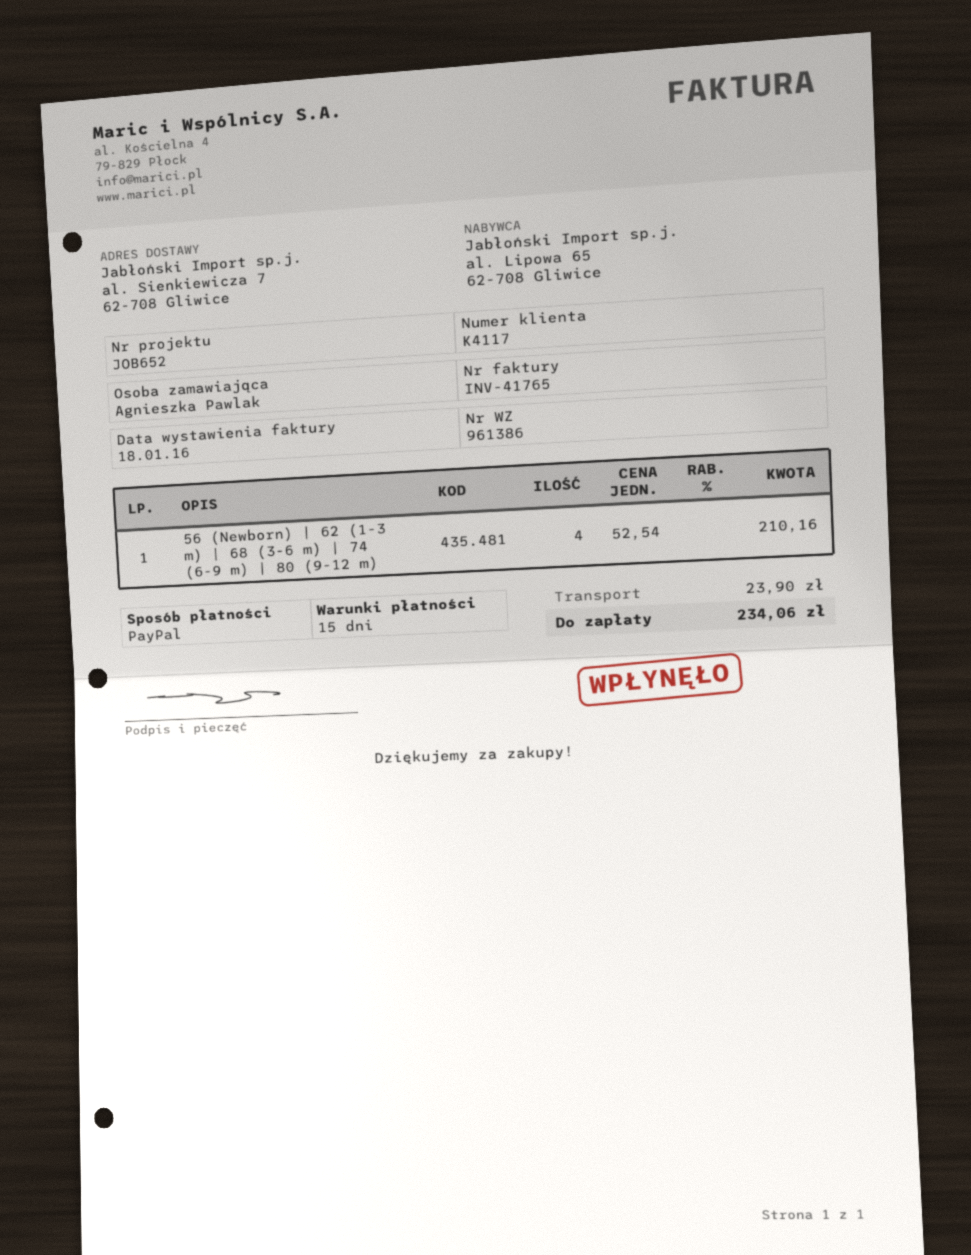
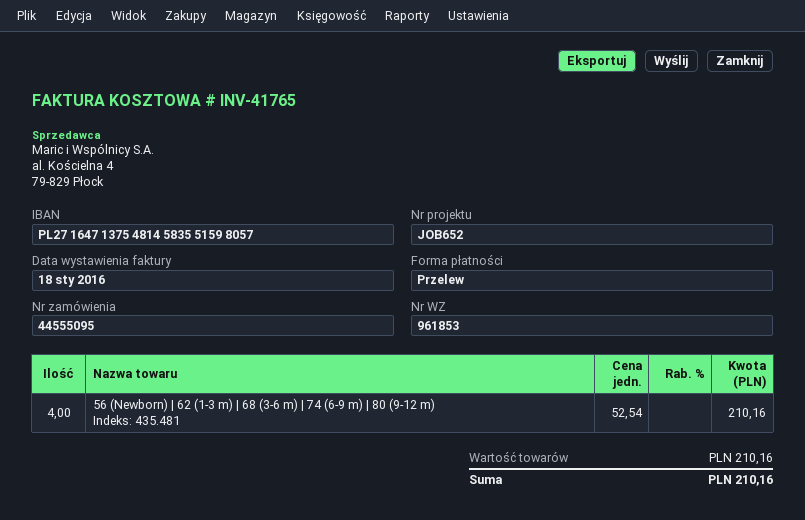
delivery note number: 961386 -> 961853
payment method: PayPal -> bank transfer
shipping: 23.90 -> none
total: 234.06 -> 210.16

